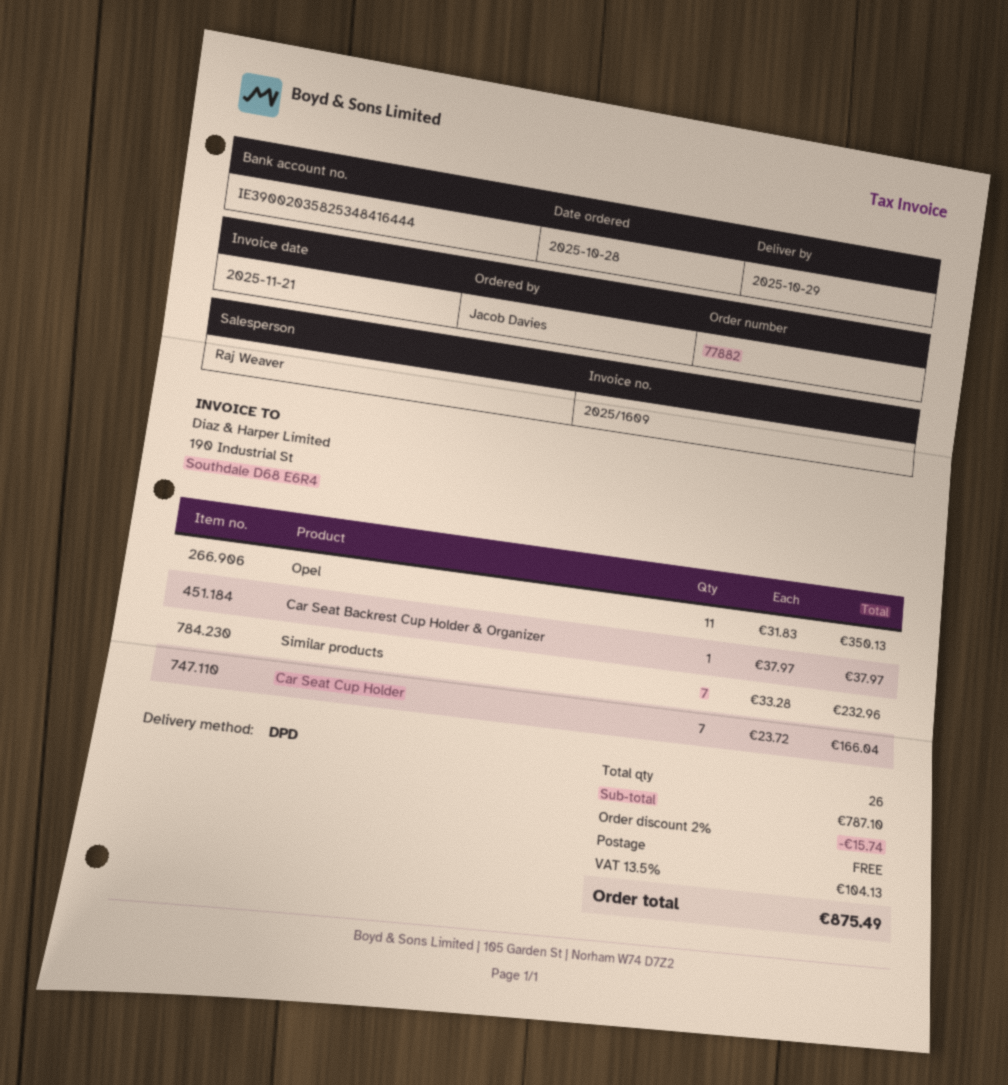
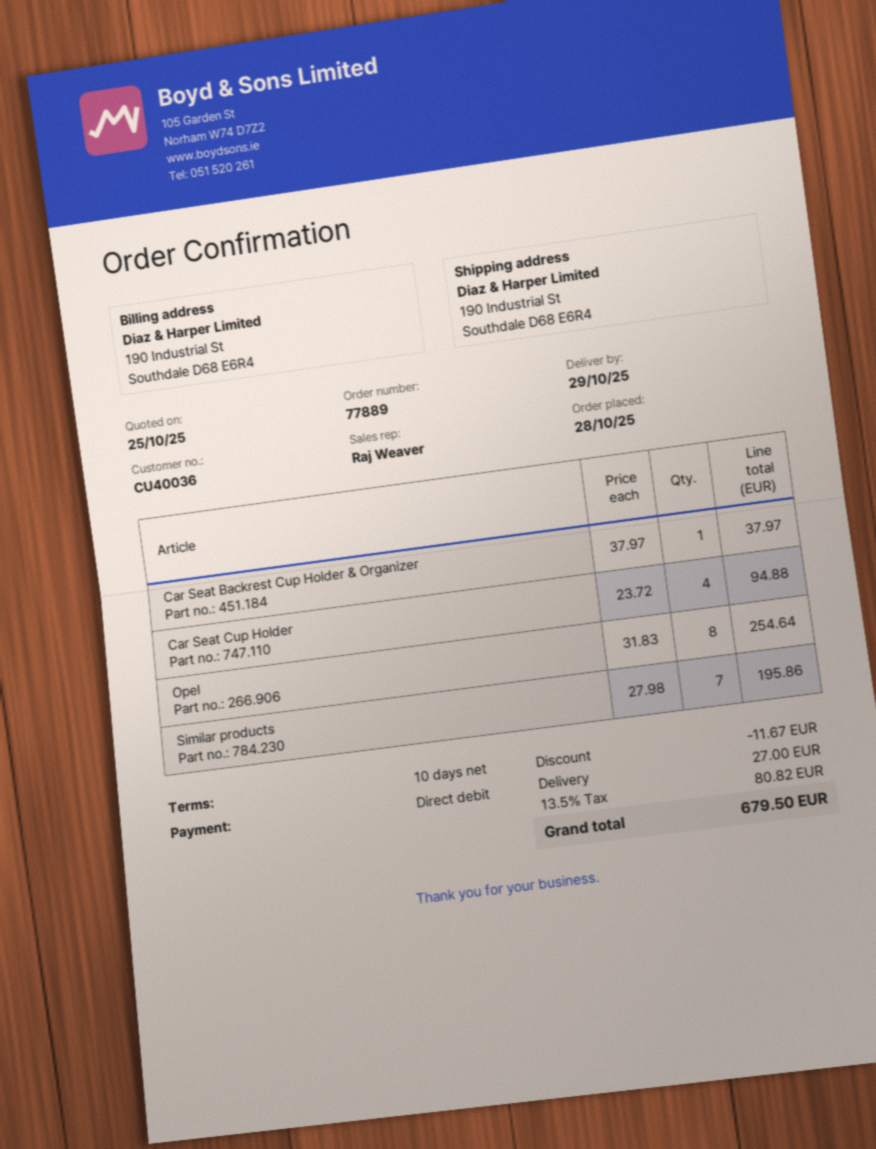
order number: 77882 -> 77889
Opel: 11 x 31.83 = 350.13 -> 8 x 31.83 = 254.64
Similar products: 7 x 33.28 = 232.96 -> 7 x 27.98 = 195.86
Car Seat Cup Holder: 7 x 23.72 = 166.04 -> 4 x 23.72 = 94.88
discount: 15.74 -> 11.67
shipping: 0.00 -> 27.00
tax: 13.5% = 104.13 -> 13.5% = 80.82
total: 875.49 -> 679.50

